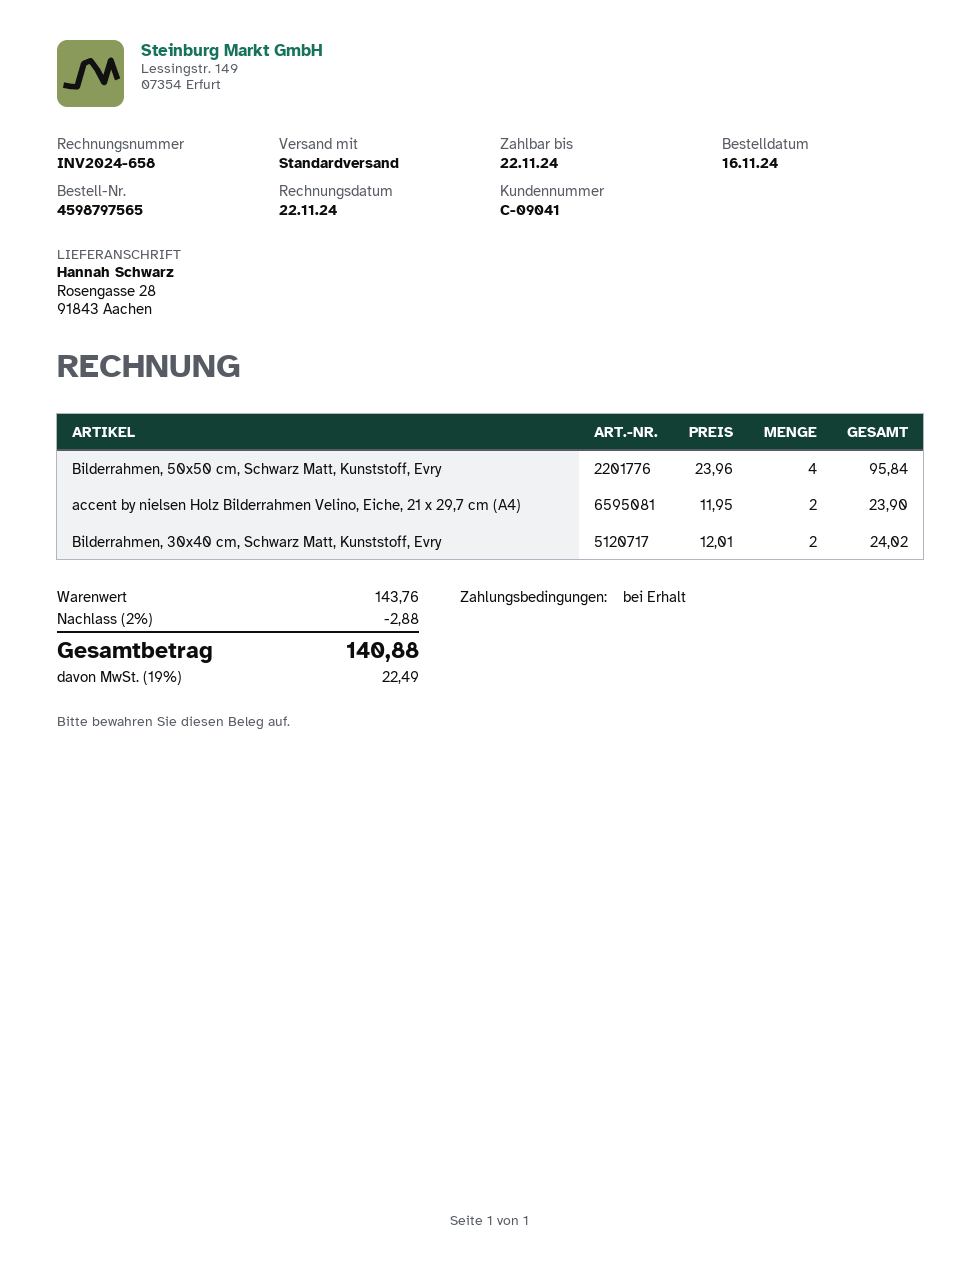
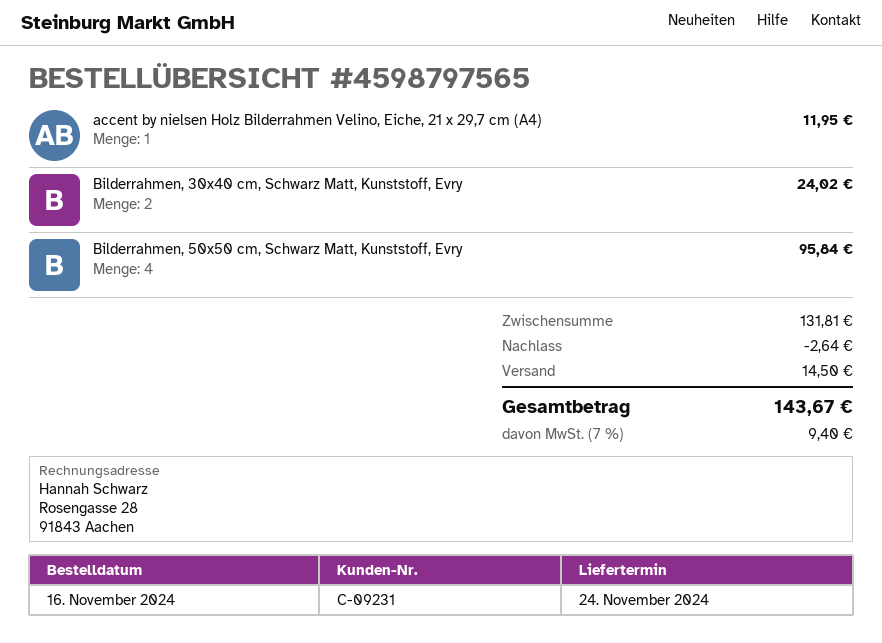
customer number: C-09041 -> C-09231
accent by nielsen Holz Bilderrahmen Velino, Eiche, 21 x 29,7 cm (A4): 2 for 23.90 -> 1 for 11.95
subtotal: 143.76 -> 131.81
discount: 2.88 -> 2.64
shipping: none -> 14.50
tax: 19% = 22.49 -> 7% = 9.40
total: 140.88 -> 143.67

